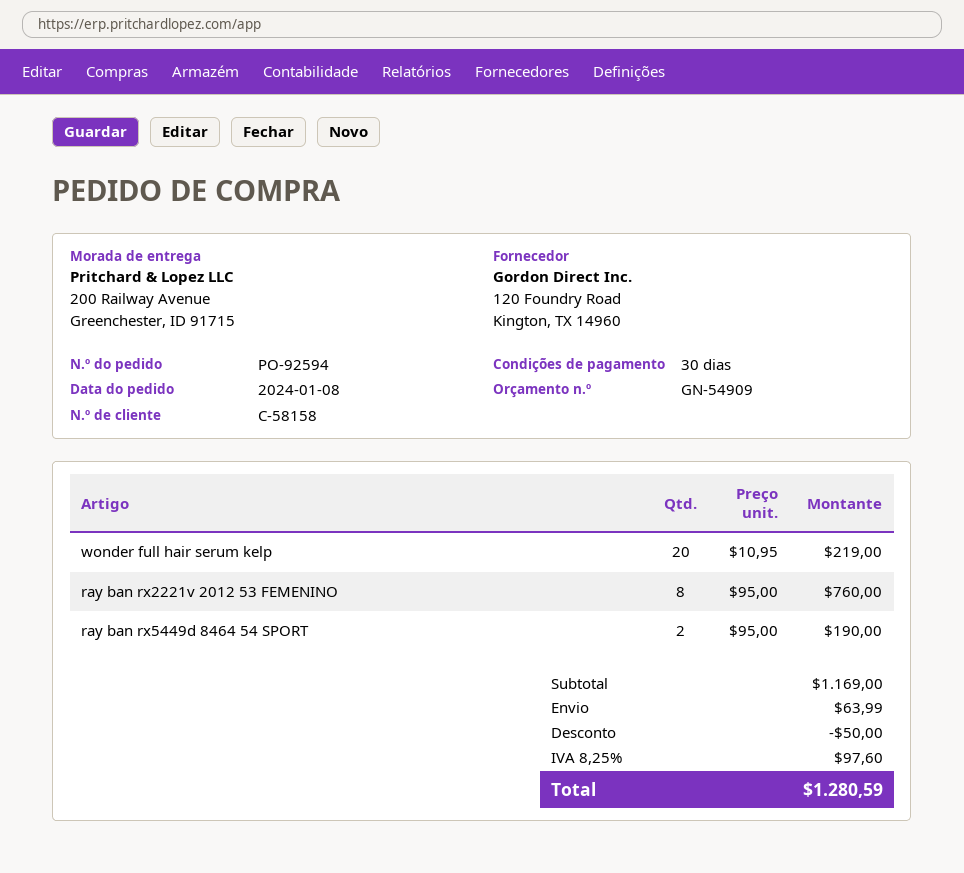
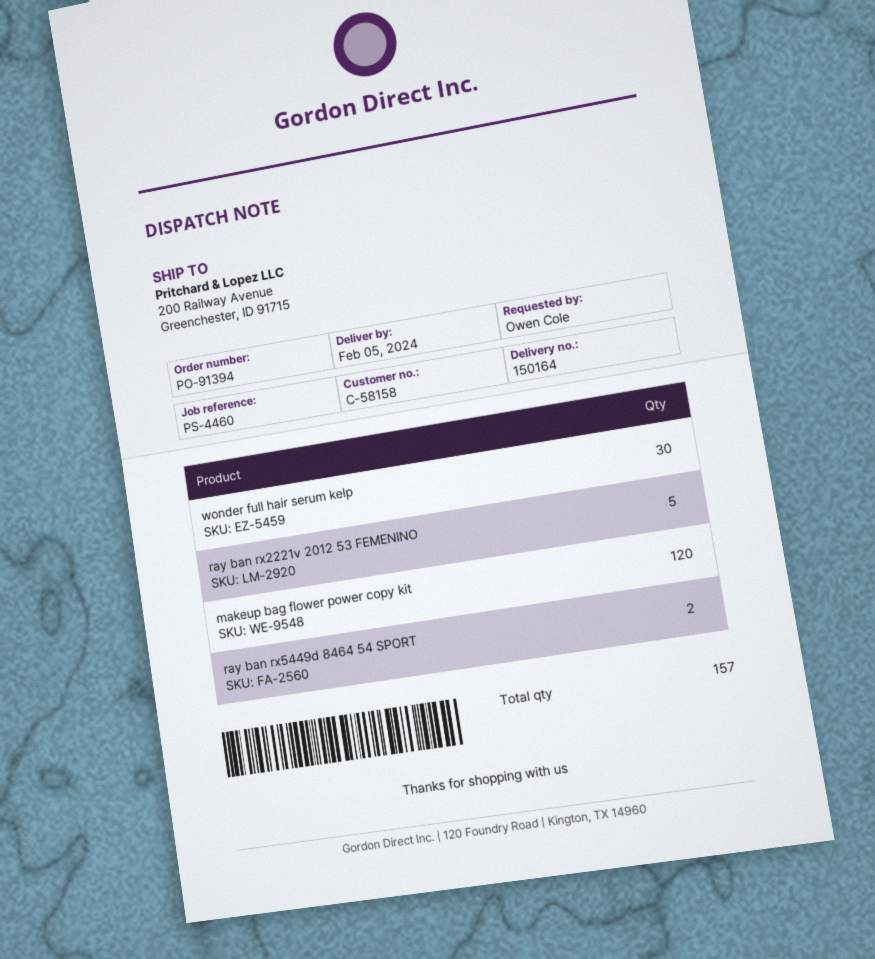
order number: PO-92594 -> PO-91394
wonder full hair serum kelp: 20 -> 30
ray ban rx2221v 2012 53 FEMENINO: 8 -> 5
makeup bag flower power copy kit: none -> 120

